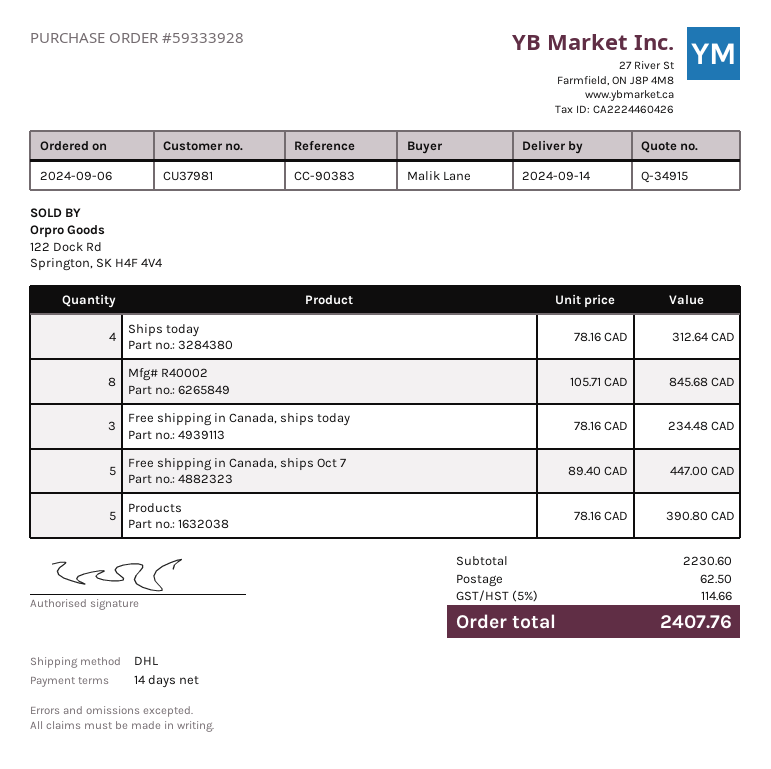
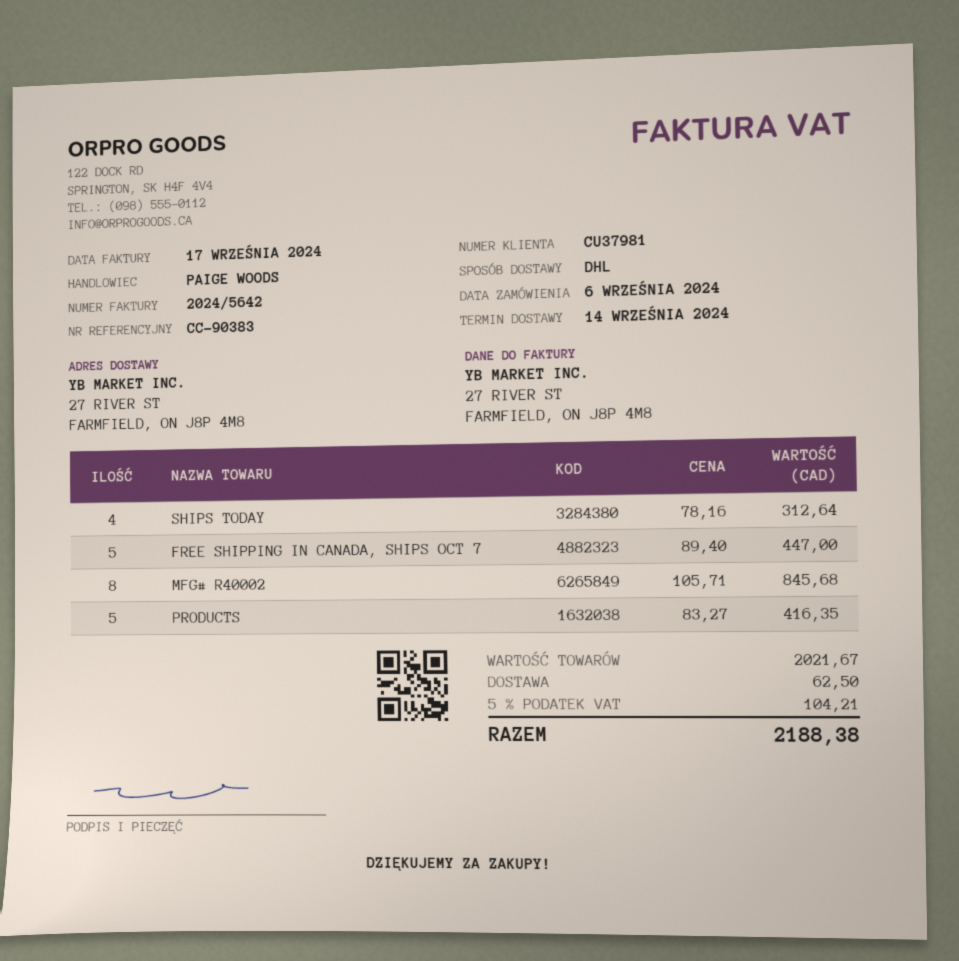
Free shipping in Canada, ships today: 3 x 78.16 = 234.48 -> none
Products: 5 x 78.16 = 390.80 -> 5 x 83.27 = 416.35
subtotal: 2230.60 -> 2021.67
tax: 5% = 114.66 -> 5% = 104.21
total: 2407.76 -> 2188.38

